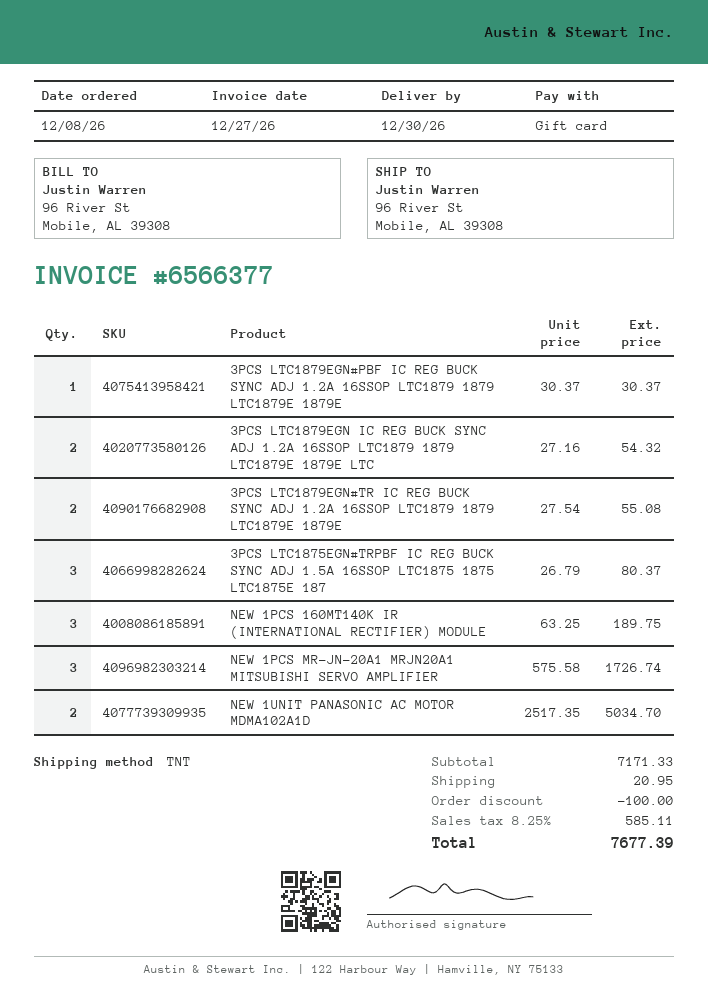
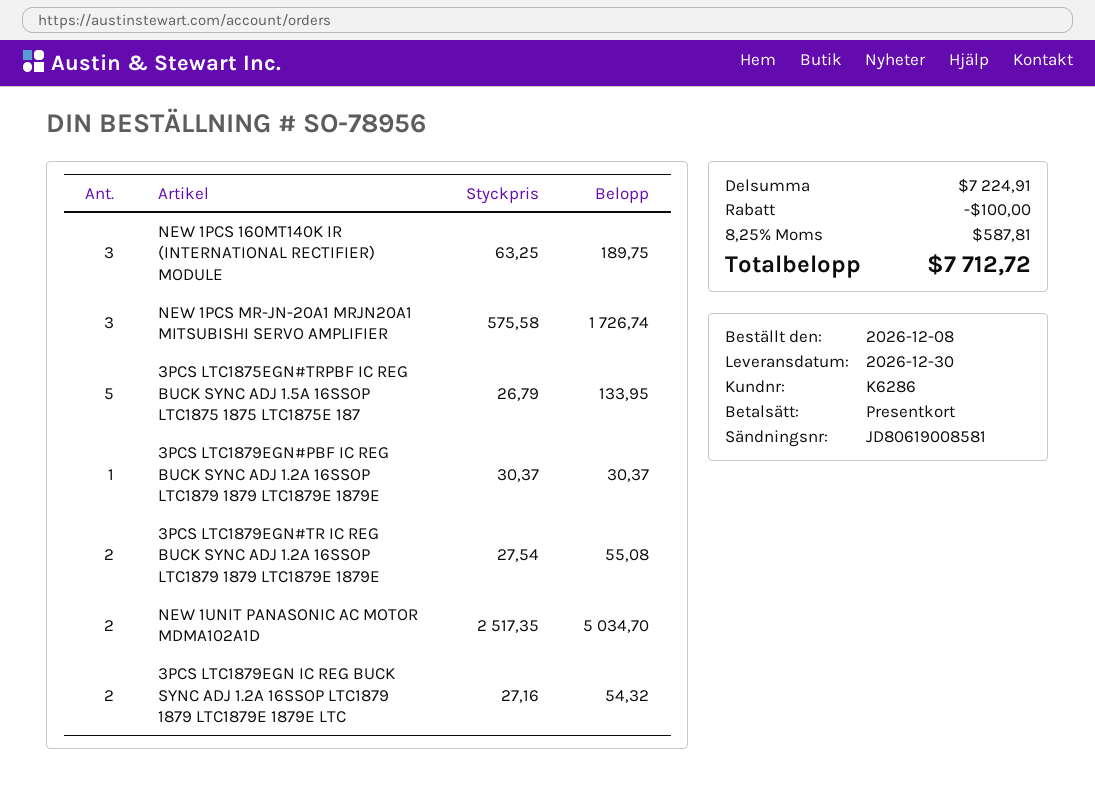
3PCS LTC1875EGN#TRPBF IC REG BUCK SYNC ADJ 1.5A 16SSOP LTC1875 1875 LTC1875E 187: 3 x 26.79 = 80.37 -> 5 x 26.79 = 133.95
subtotal: 7171.33 -> 7224.91
shipping: 20.95 -> none
tax: 8.25% = 585.11 -> 8.25% = 587.81
total: 7677.39 -> 7712.72

